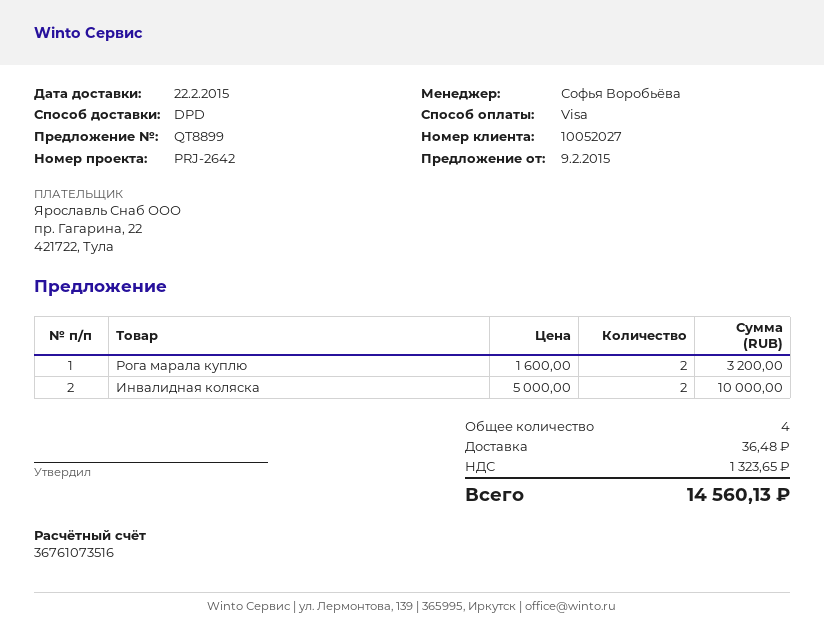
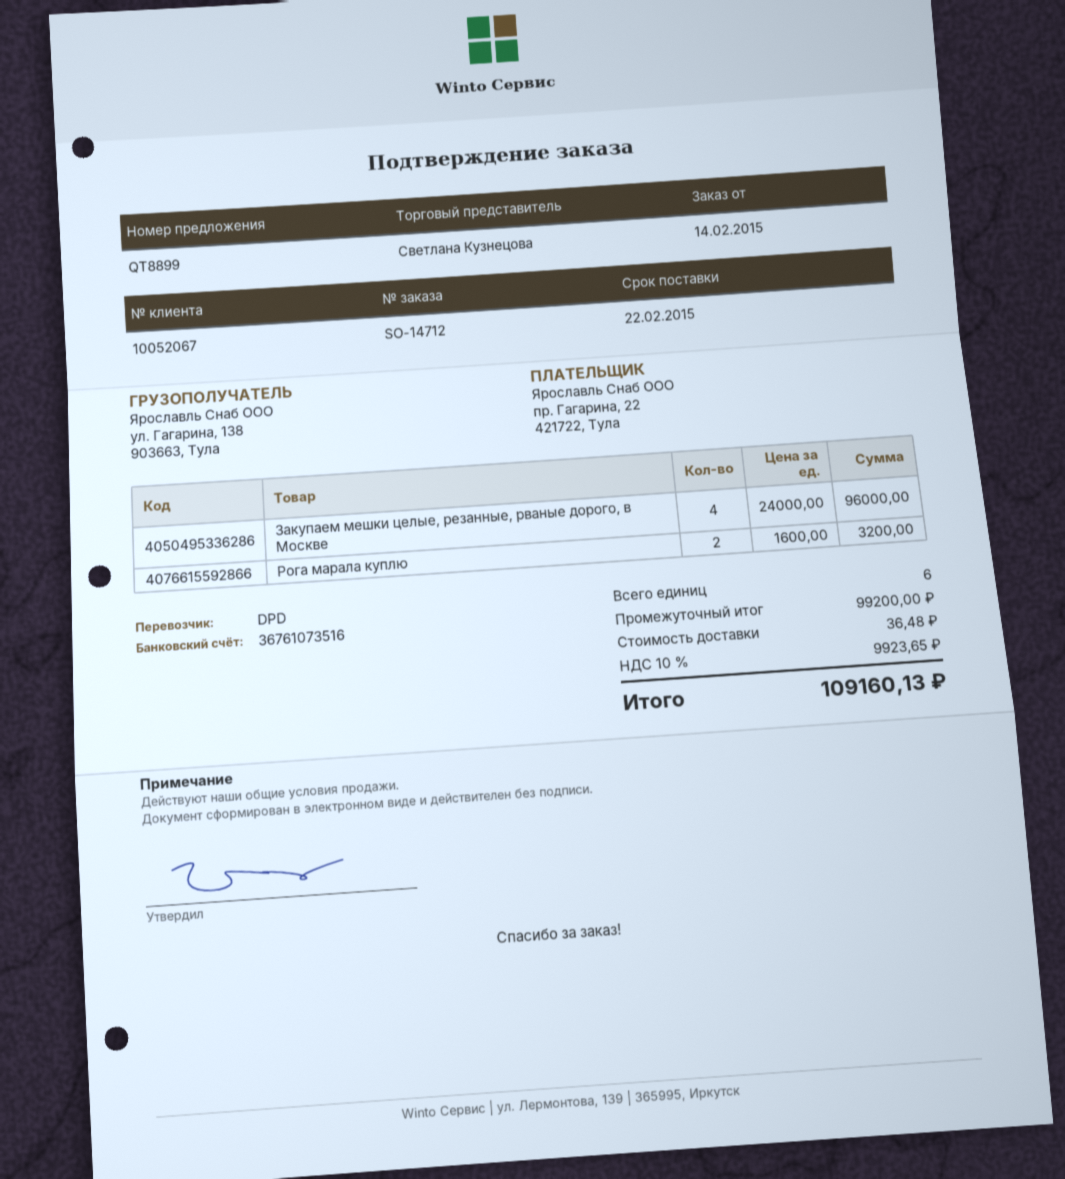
customer number: 10052027 -> 10052067
sales rep: Софья Воробьёва -> Светлана Кузнецова
Инвалидная коляска: 2 x 5000.00 = 10000.00 -> none
Закупаем мешки целые, резанные, рваные дорого, в Москве: none -> 4 x 24000.00 = 96000.00
total quantity: 4 -> 6
tax: 1323.65 -> 9923.65
total: 14560.13 -> 109160.13

